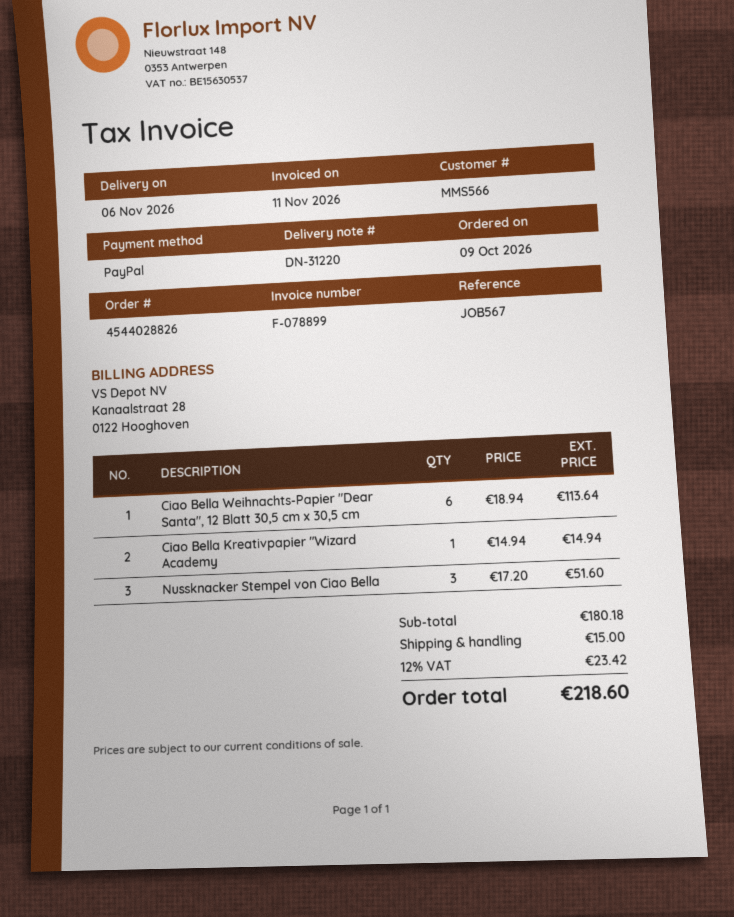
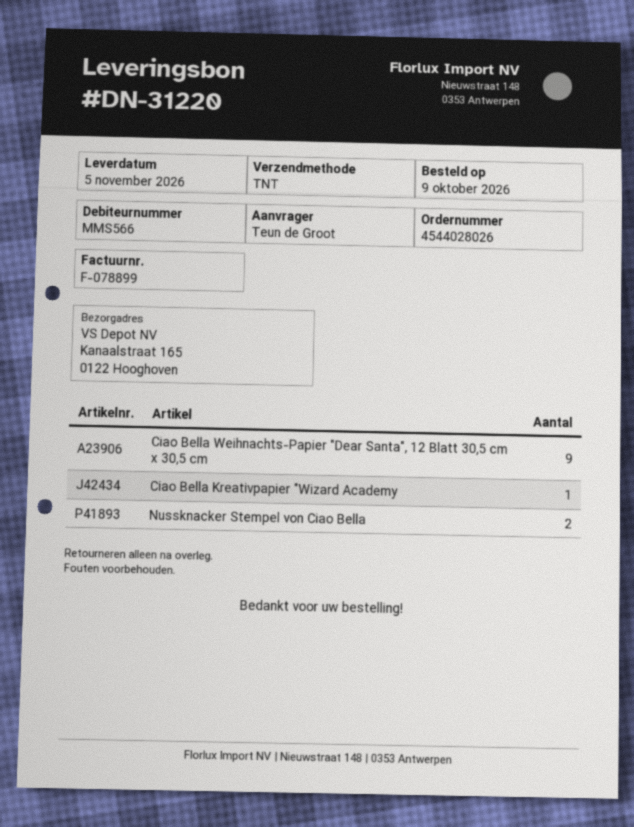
order number: 4544028826 -> 4544028026
delivery date: 2026-11-06 -> 2026-11-05
Ciao Bella Weihnachts-Papier "Dear Santa", 12 Blatt 30,5 cm x 30,5 cm: 6 -> 9
Nussknacker Stempel von Ciao Bella: 3 -> 2

